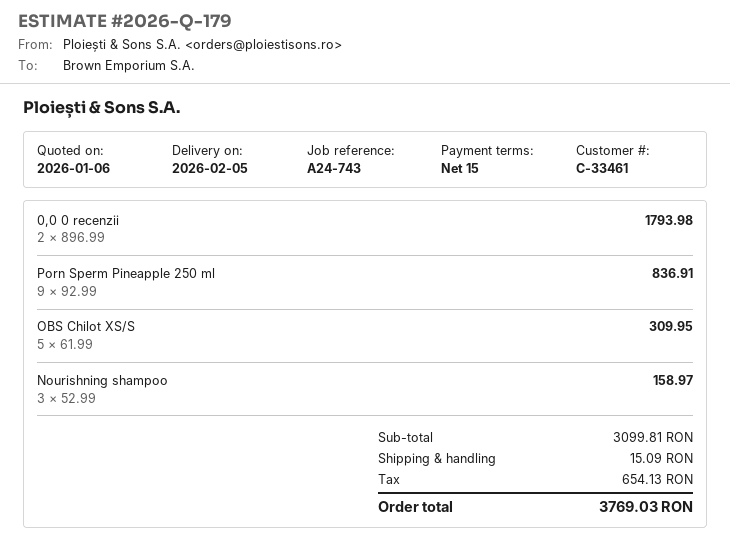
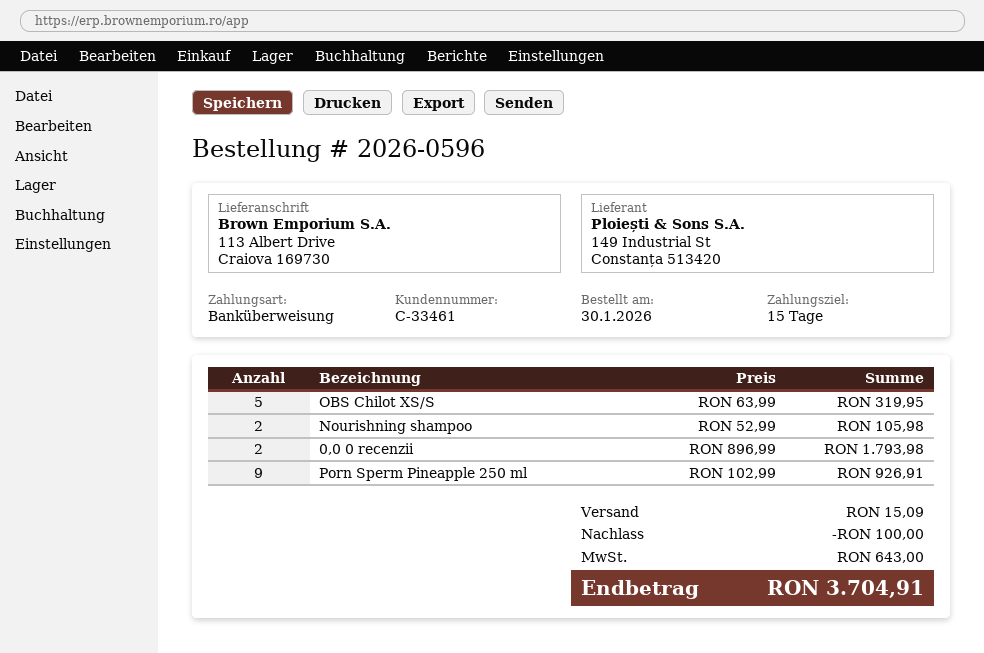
Porn Sperm Pineapple 250 ml: 9 x 92.99 = 836.91 -> 9 x 102.99 = 926.91
OBS Chilot XS/S: 5 x 61.99 = 309.95 -> 5 x 63.99 = 319.95
Nourishning shampoo: 3 x 52.99 = 158.97 -> 2 x 52.99 = 105.98
discount: none -> 100.00
tax: 654.13 -> 643.00
total: 3769.03 -> 3704.91

